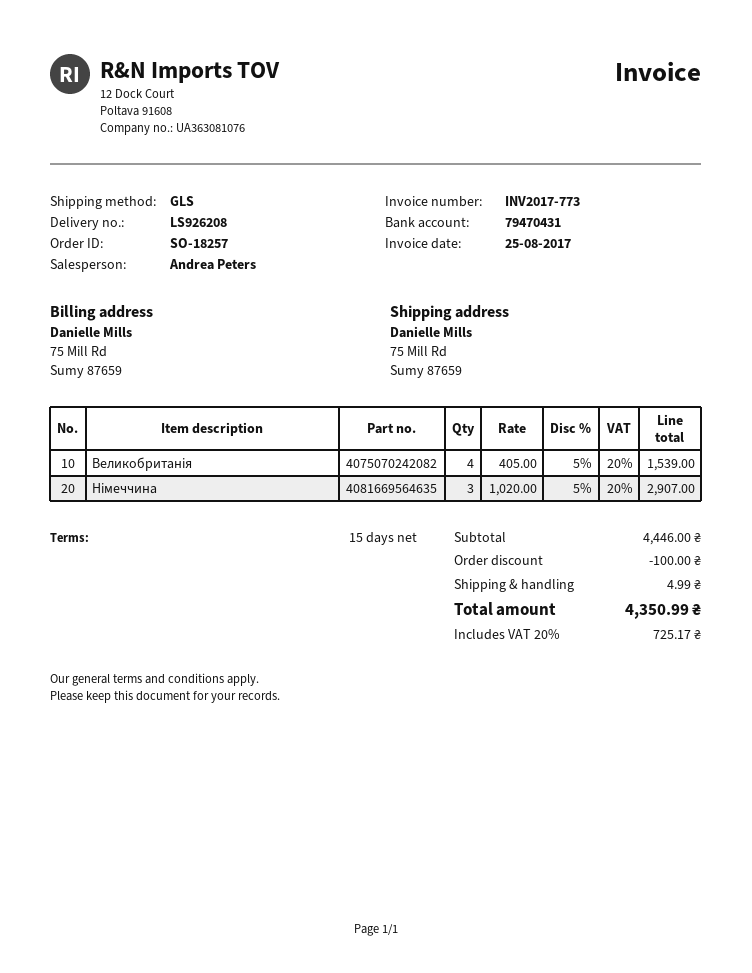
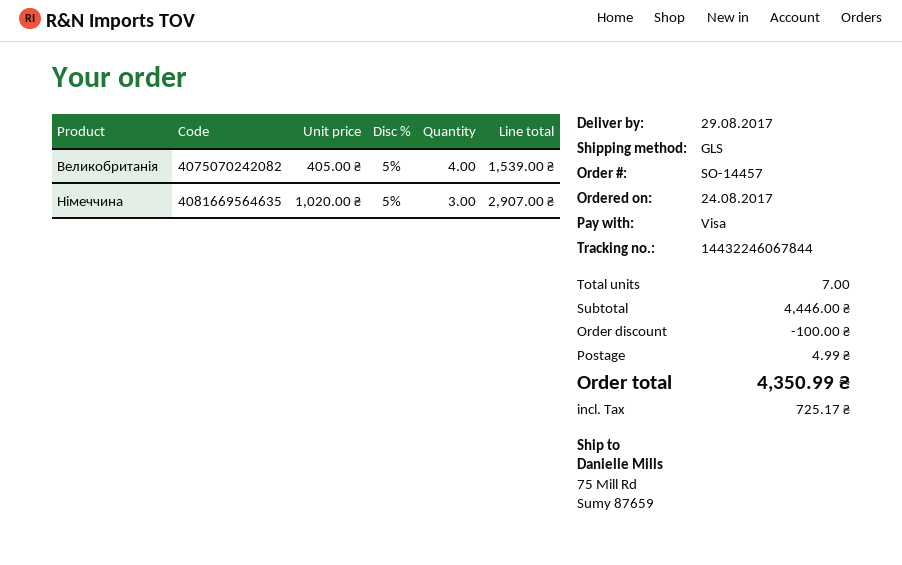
order number: SO-18257 -> SO-14457

